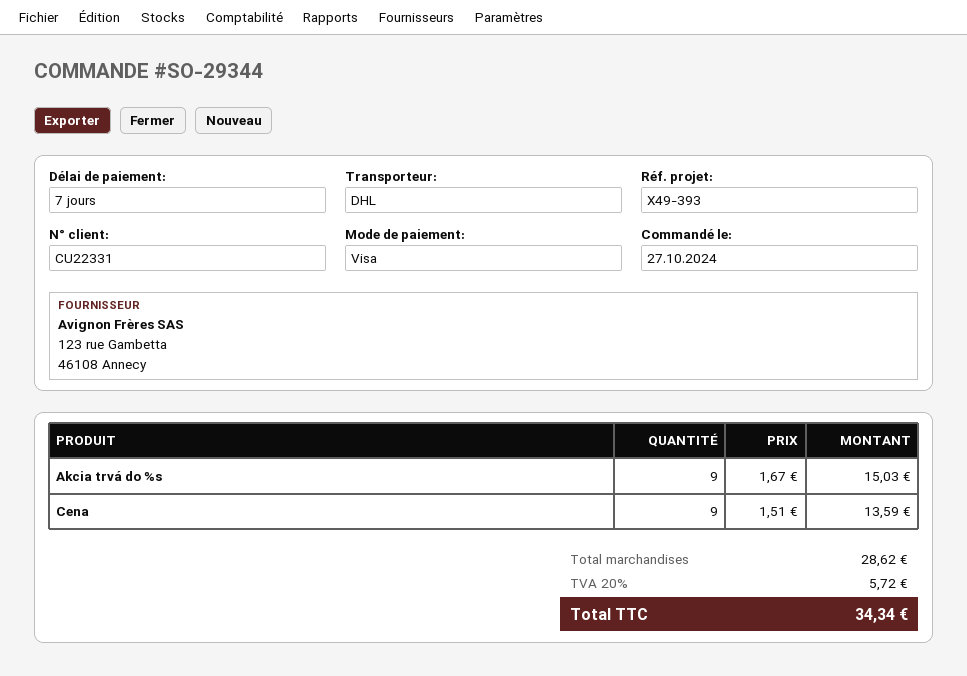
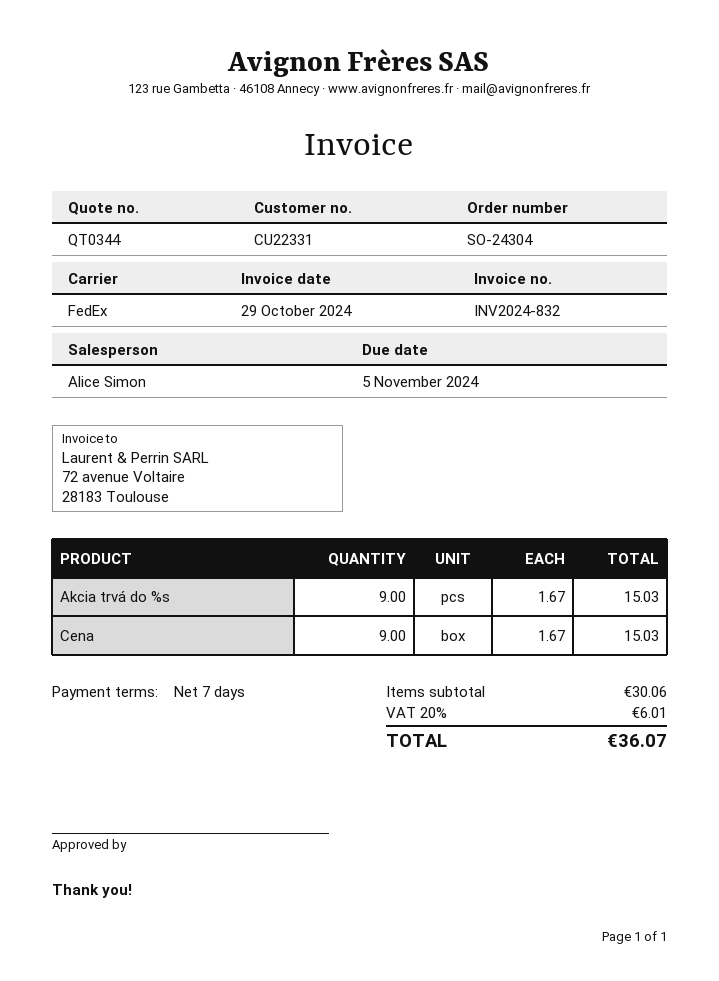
order number: SO-29344 -> SO-24304
shipping method: DHL -> FedEx
Cena: 9 x 1.51 = 13.59 -> 9 x 1.67 = 15.03
subtotal: 28.62 -> 30.06
tax: 20% = 5.72 -> 20% = 6.01
total: 34.34 -> 36.07

